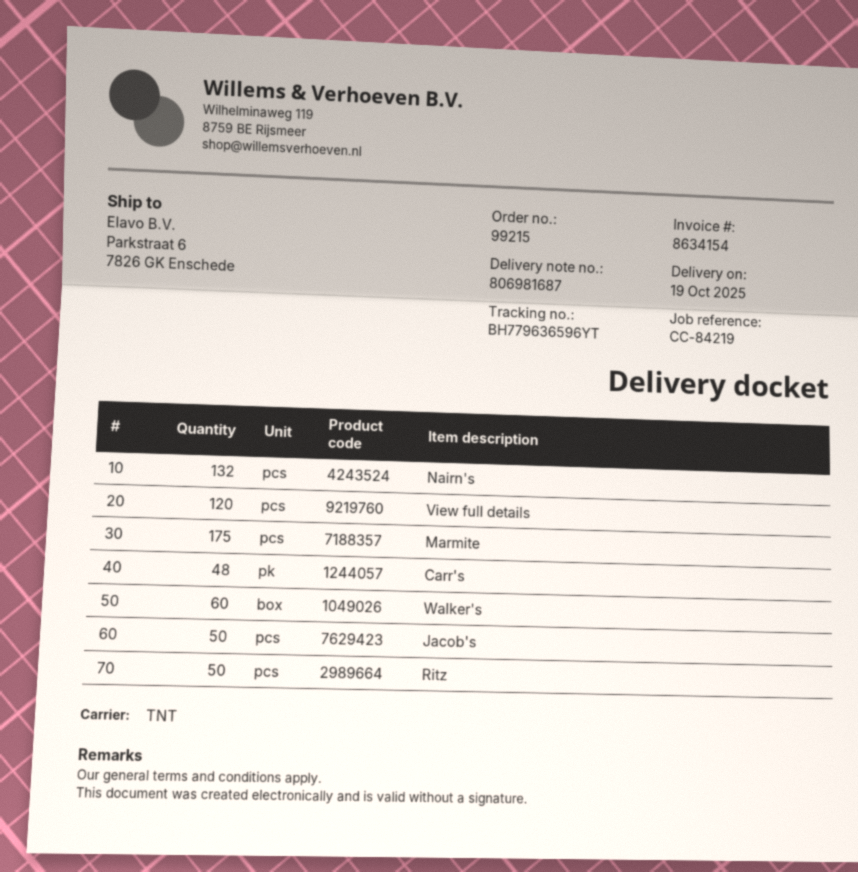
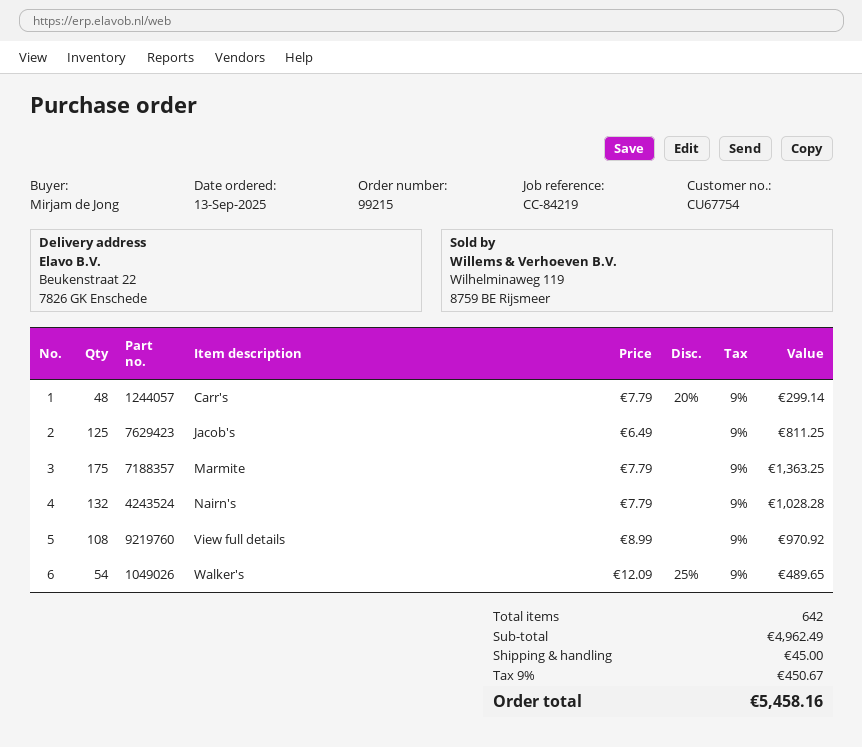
ship to: Parkstraat 6, 7826 GK Enschede -> Beukenstraat 22, 7826 GK Enschede
View full details: 120 -> 108
Walker's: 60 -> 54
Jacob's: 50 -> 125
Ritz: 50 -> none

